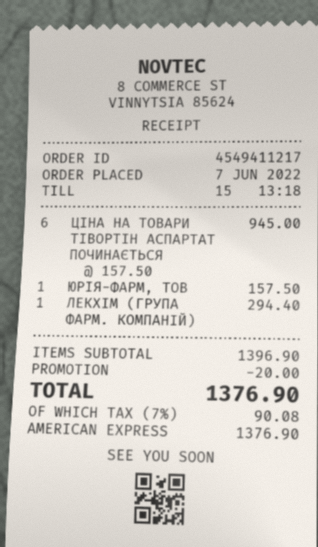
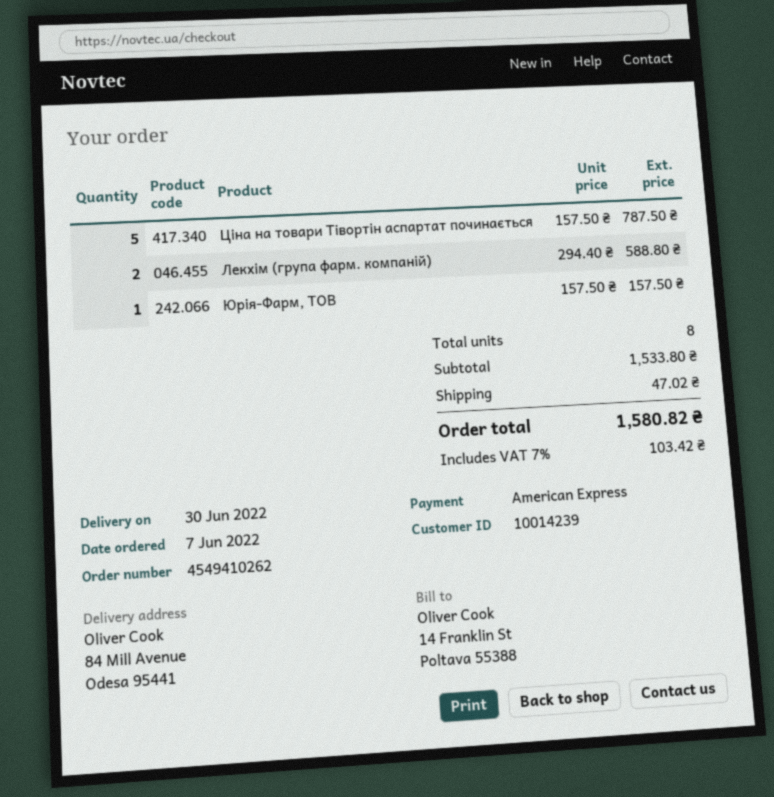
order number: 4549411217 -> 4549410262
ЦІНА НА ТОВАРИ ТІВОРТІН АСПАРТАТ ПОЧИНАЄТЬСЯ: 6 x 157.50 = 945.00 -> 5 x 157.50 = 787.50
ЛЕКХІМ (ГРУПА ФАРМ. КОМПАНІЙ): 1 x 294.40 = 294.40 -> 2 x 294.40 = 588.80
subtotal: 1396.90 -> 1533.80
discount: 20.00 -> none
shipping: none -> 47.02
tax: 7% = 90.08 -> 7% = 103.42
total: 1376.90 -> 1580.82

